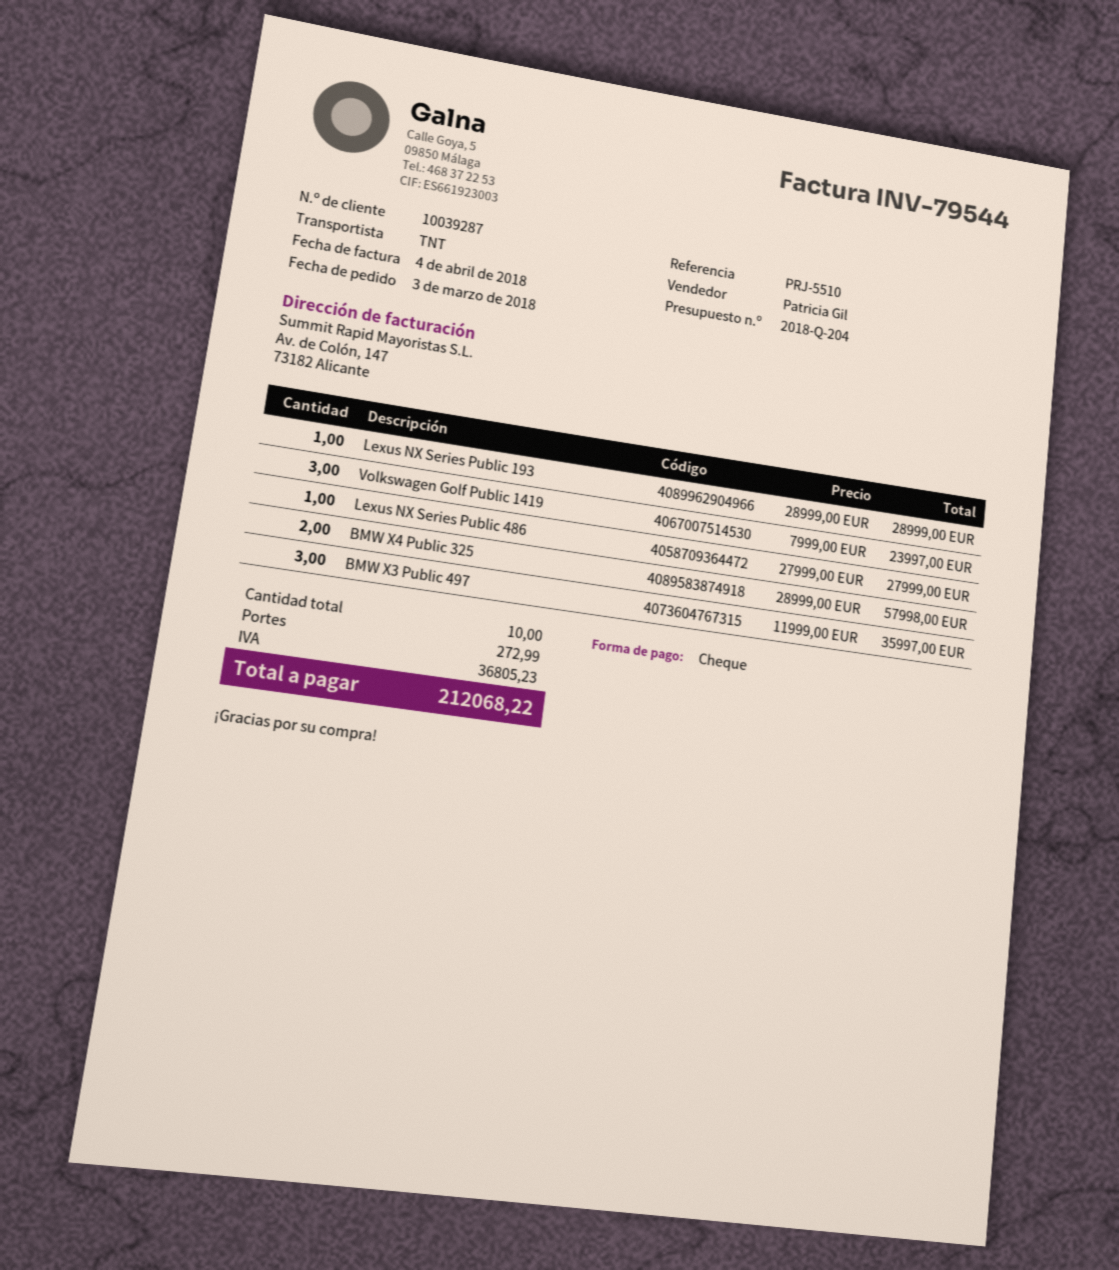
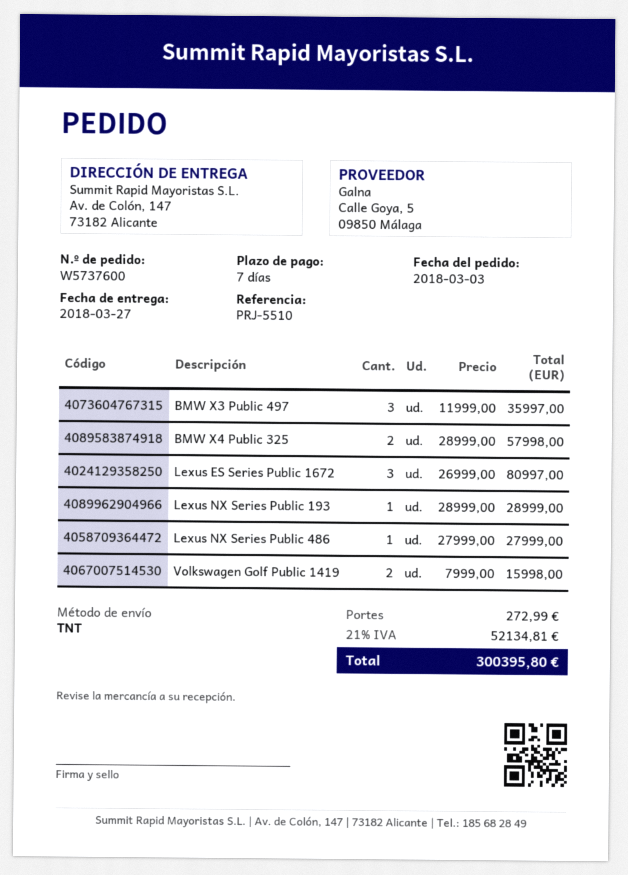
Volkswagen Golf Public 1419: 3 x 7999.00 = 23997.00 -> 2 x 7999.00 = 15998.00
Lexus ES Series Public 1672: none -> 3 x 26999.00 = 80997.00
tax: 36805.23 -> 52134.81
total: 212068.22 -> 300395.80

